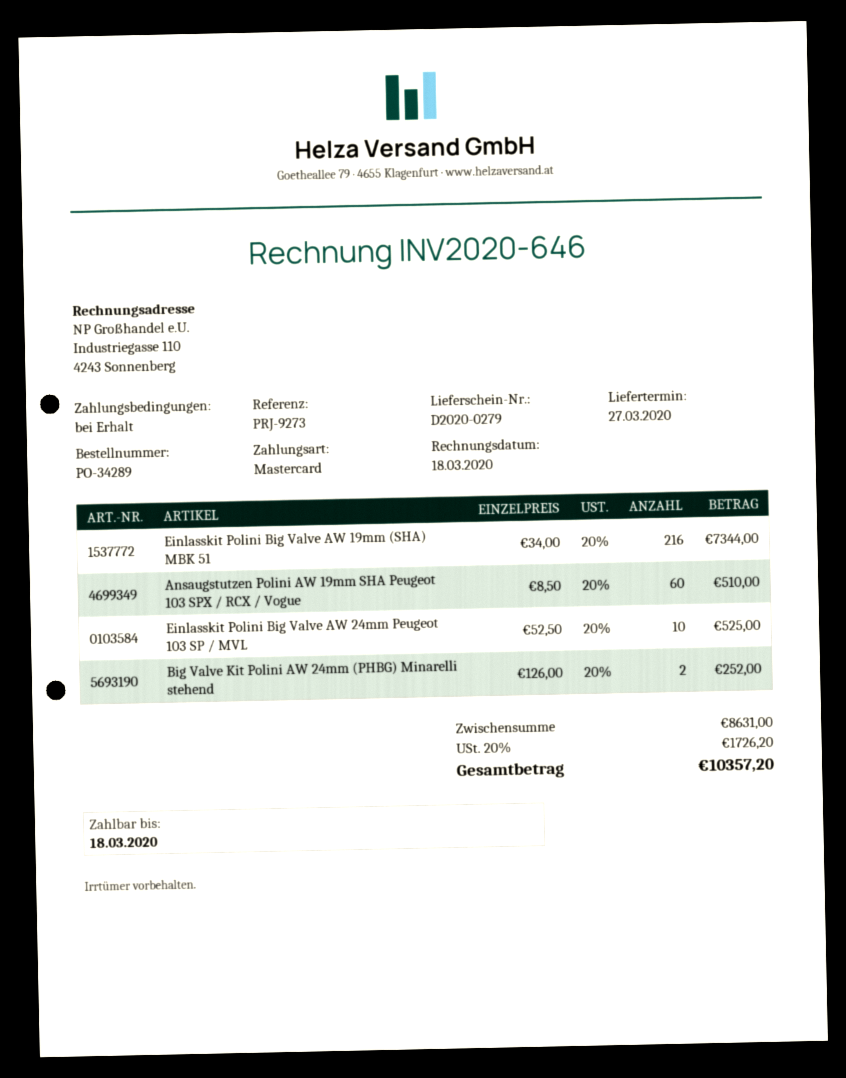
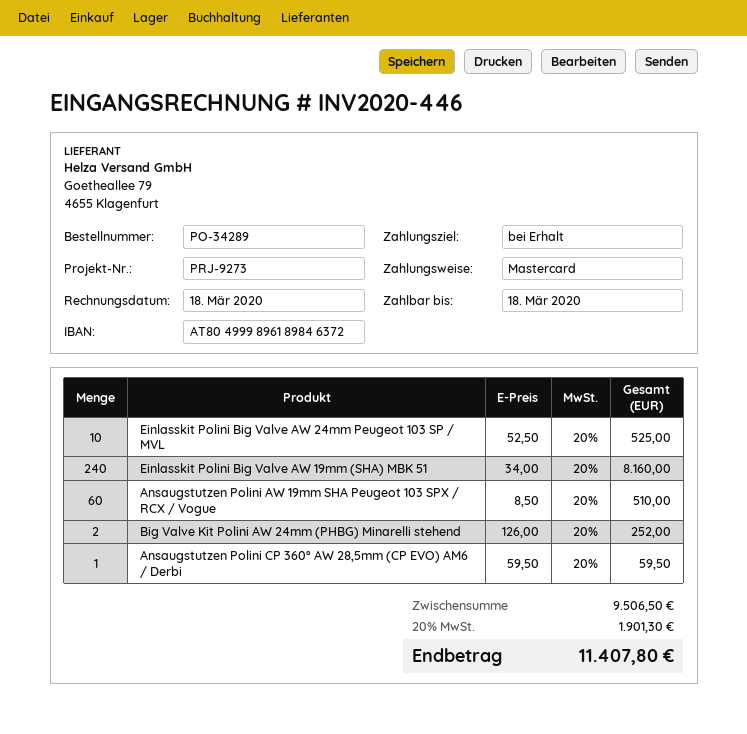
invoice number: INV2020-646 -> INV2020-446
Einlasskit Polini Big Valve AW 19mm (SHA) MBK 51: 216 x 34.00 = 7344.00 -> 240 x 34.00 = 8160.00
Ansaugstutzen Polini CP 360° AW 28,5mm (CP EVO) AM6 / Derbi: none -> 1 x 59.50 = 59.50
subtotal: 8631.00 -> 9506.50
tax: 20% = 1726.20 -> 20% = 1901.30
total: 10357.20 -> 11407.80

